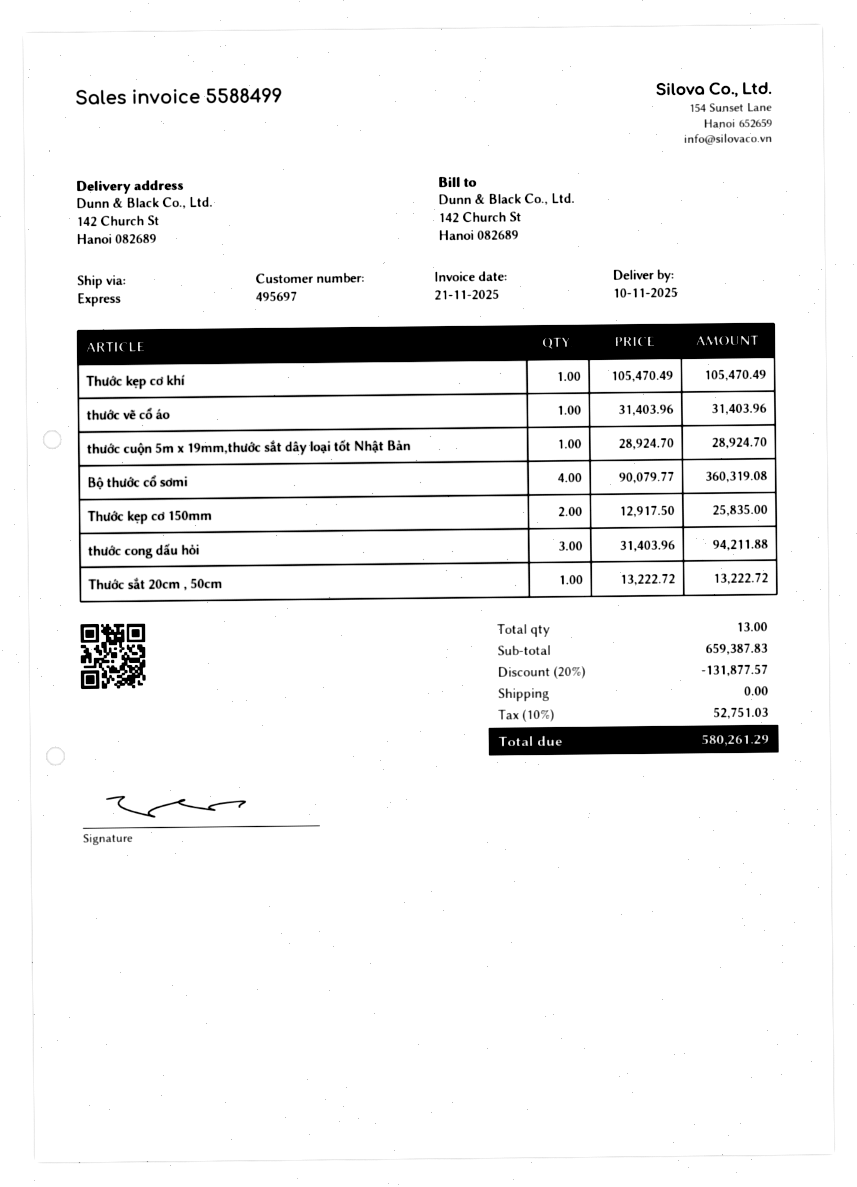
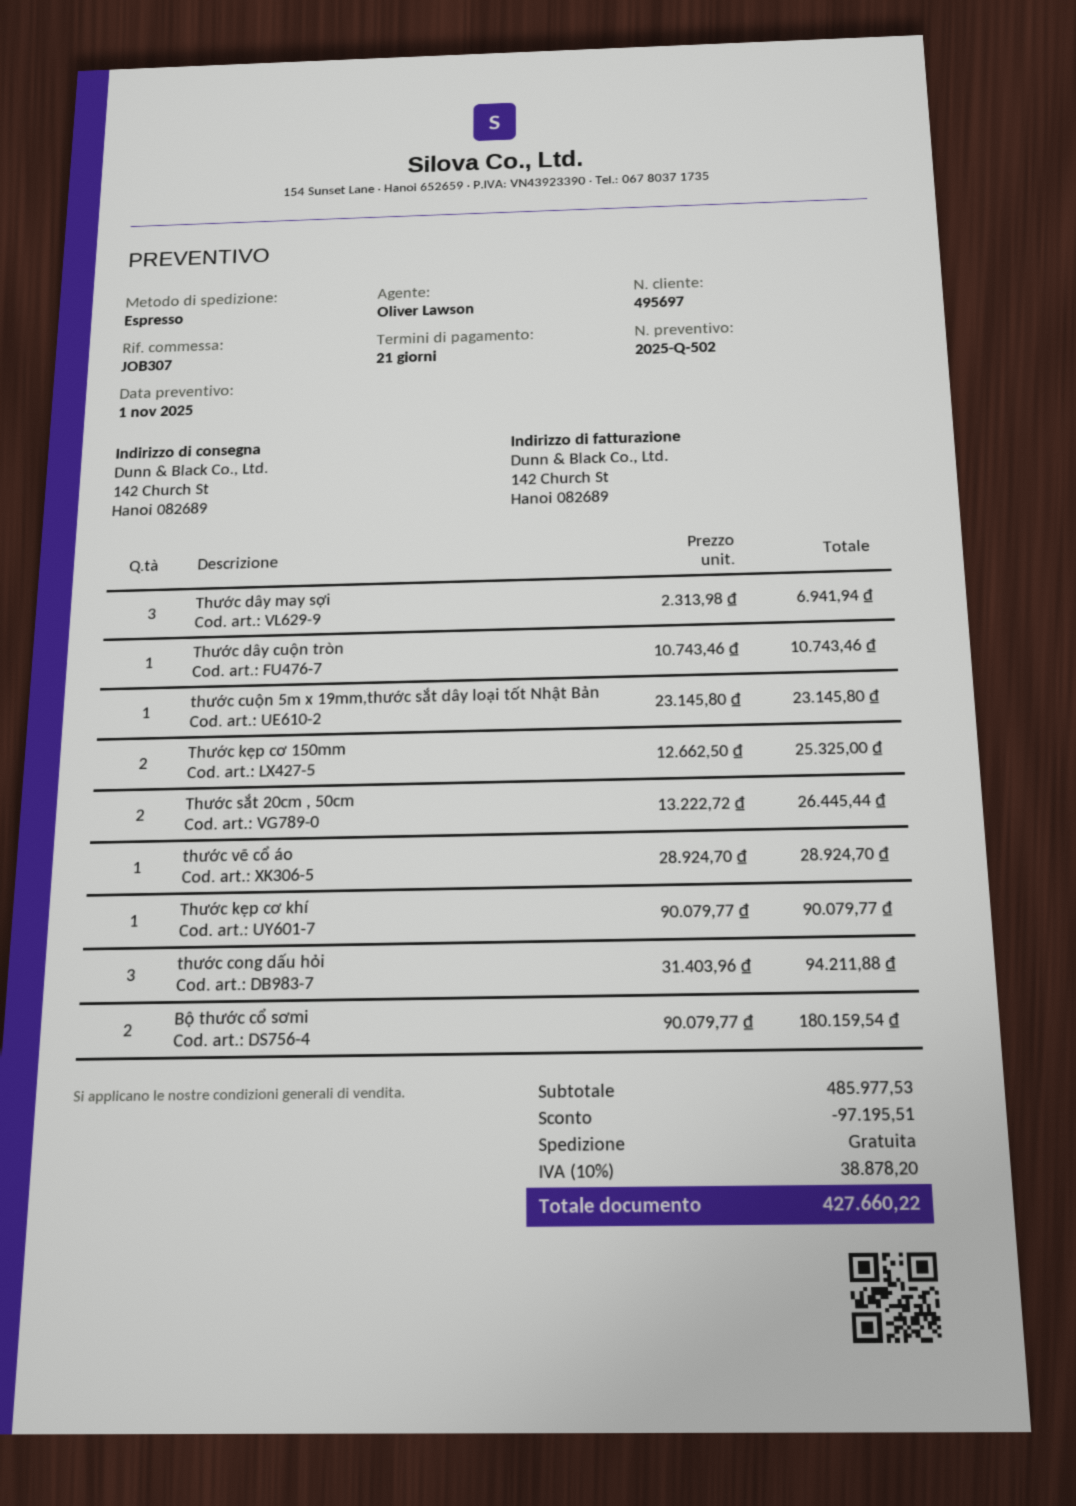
Thước kẹp cơ khí: 1 x 105470.49 = 105470.49 -> 1 x 90079.77 = 90079.77
thước vẽ cổ áo: 1 x 31403.96 = 31403.96 -> 1 x 28924.70 = 28924.70
thước cuộn 5m x 19mm,thước sắt dây loại tốt Nhật Bản: 1 x 28924.70 = 28924.70 -> 1 x 23145.80 = 23145.80
Bộ thước cổ sơmi: 4 x 90079.77 = 360319.08 -> 2 x 90079.77 = 180159.54
Thước kẹp cơ 150mm: 2 x 12917.50 = 25835.00 -> 2 x 12662.50 = 25325.00
Thước sắt 20cm , 50cm: 1 x 13222.72 = 13222.72 -> 2 x 13222.72 = 26445.44
Thước dây may sợi: none -> 3 x 2313.98 = 6941.94
Thước dây cuộn tròn: none -> 1 x 10743.46 = 10743.46
subtotal: 659387.83 -> 485977.53
discount: 131877.57 -> 97195.51
tax: 10% = 52751.03 -> 10% = 38878.20
total: 580261.29 -> 427660.22

